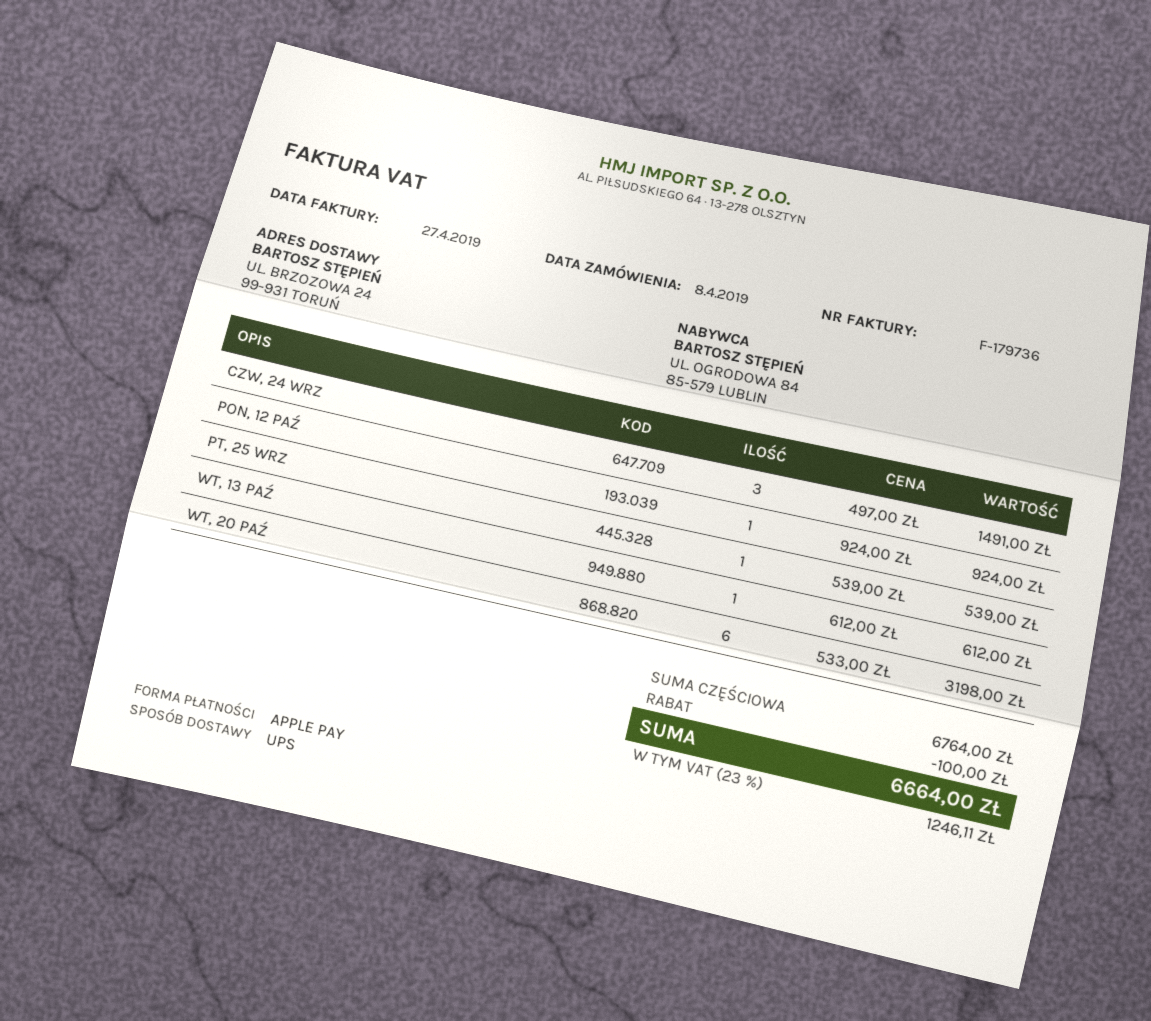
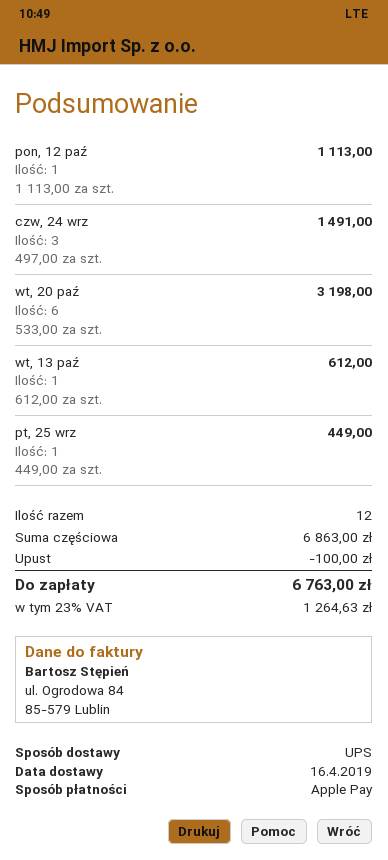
PON, 12 PAŹ: 1 x 924.00 = 924.00 -> 1 x 1113.00 = 1113.00
PT, 25 WRZ: 1 x 539.00 = 539.00 -> 1 x 449.00 = 449.00
subtotal: 6764.00 -> 6863.00
tax: 23% = 1246.11 -> 23% = 1264.63
total: 6664.00 -> 6763.00

